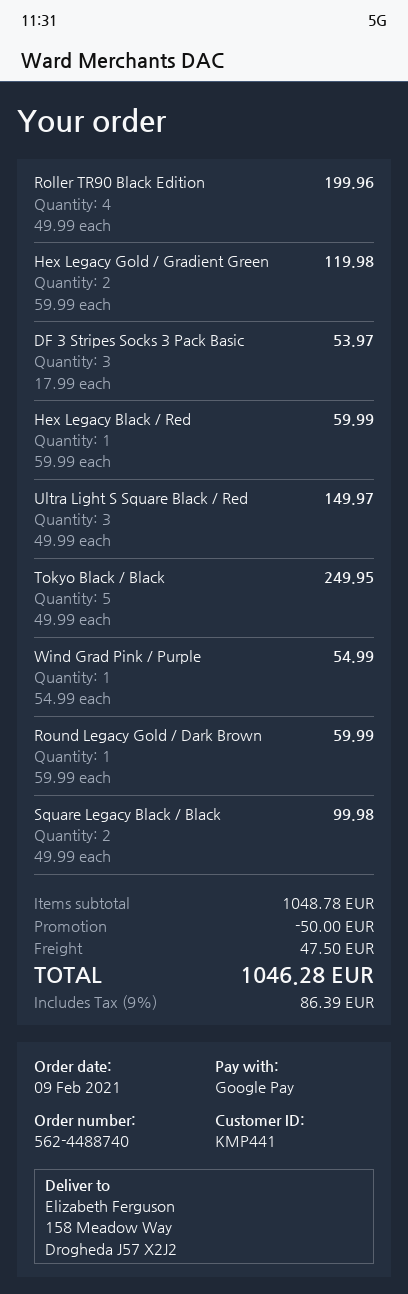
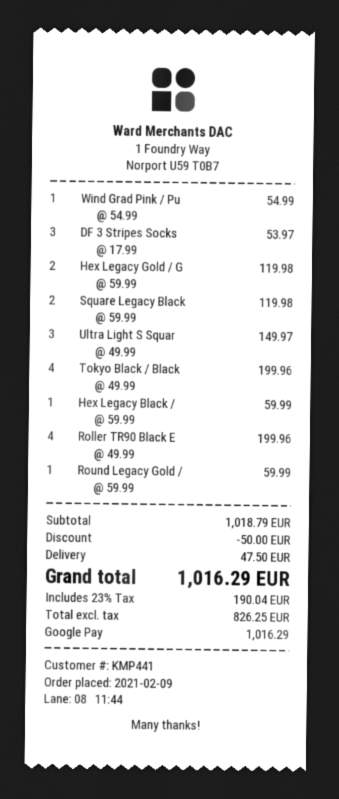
Tokyo Black / Black: 5 x 49.99 = 249.95 -> 4 x 49.99 = 199.96
Square Legacy Black / Black: 2 x 49.99 = 99.98 -> 2 x 59.99 = 119.98
subtotal: 1048.78 -> 1018.79
tax: 9% = 86.39 -> 23% = 190.04
total: 1046.28 -> 1016.29

